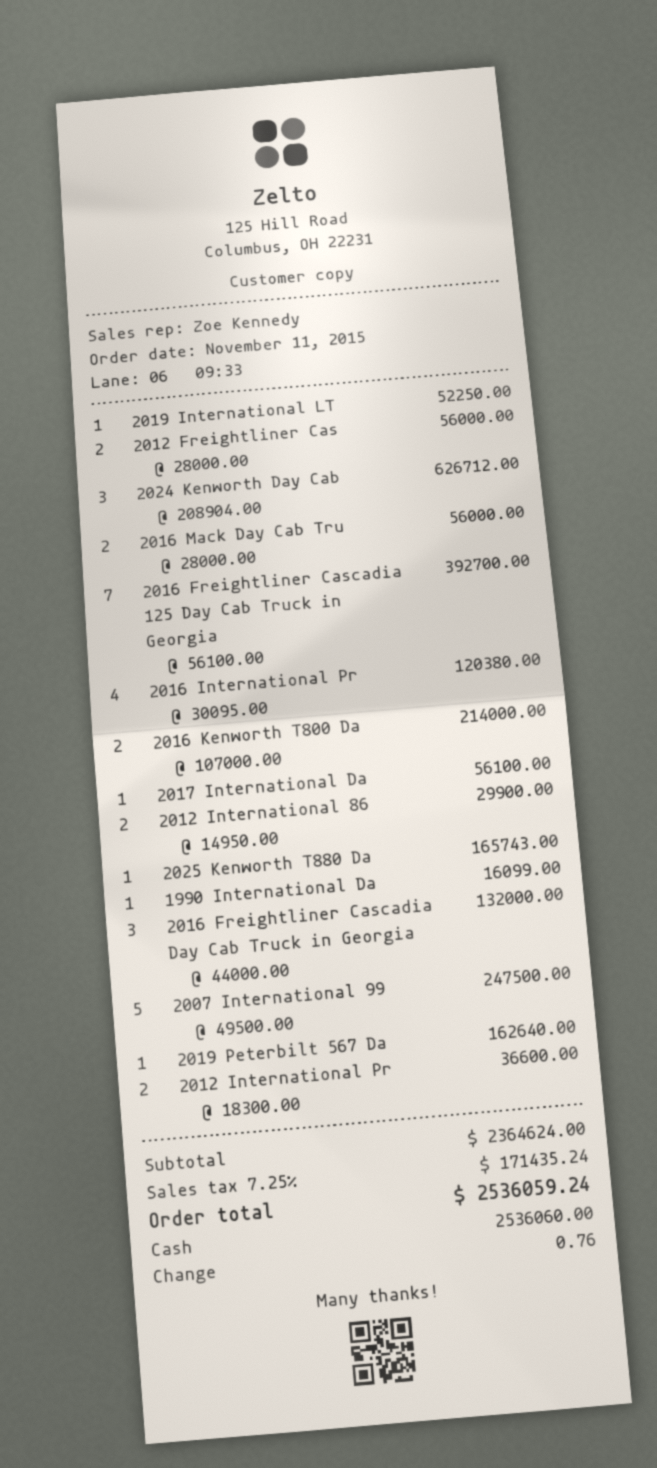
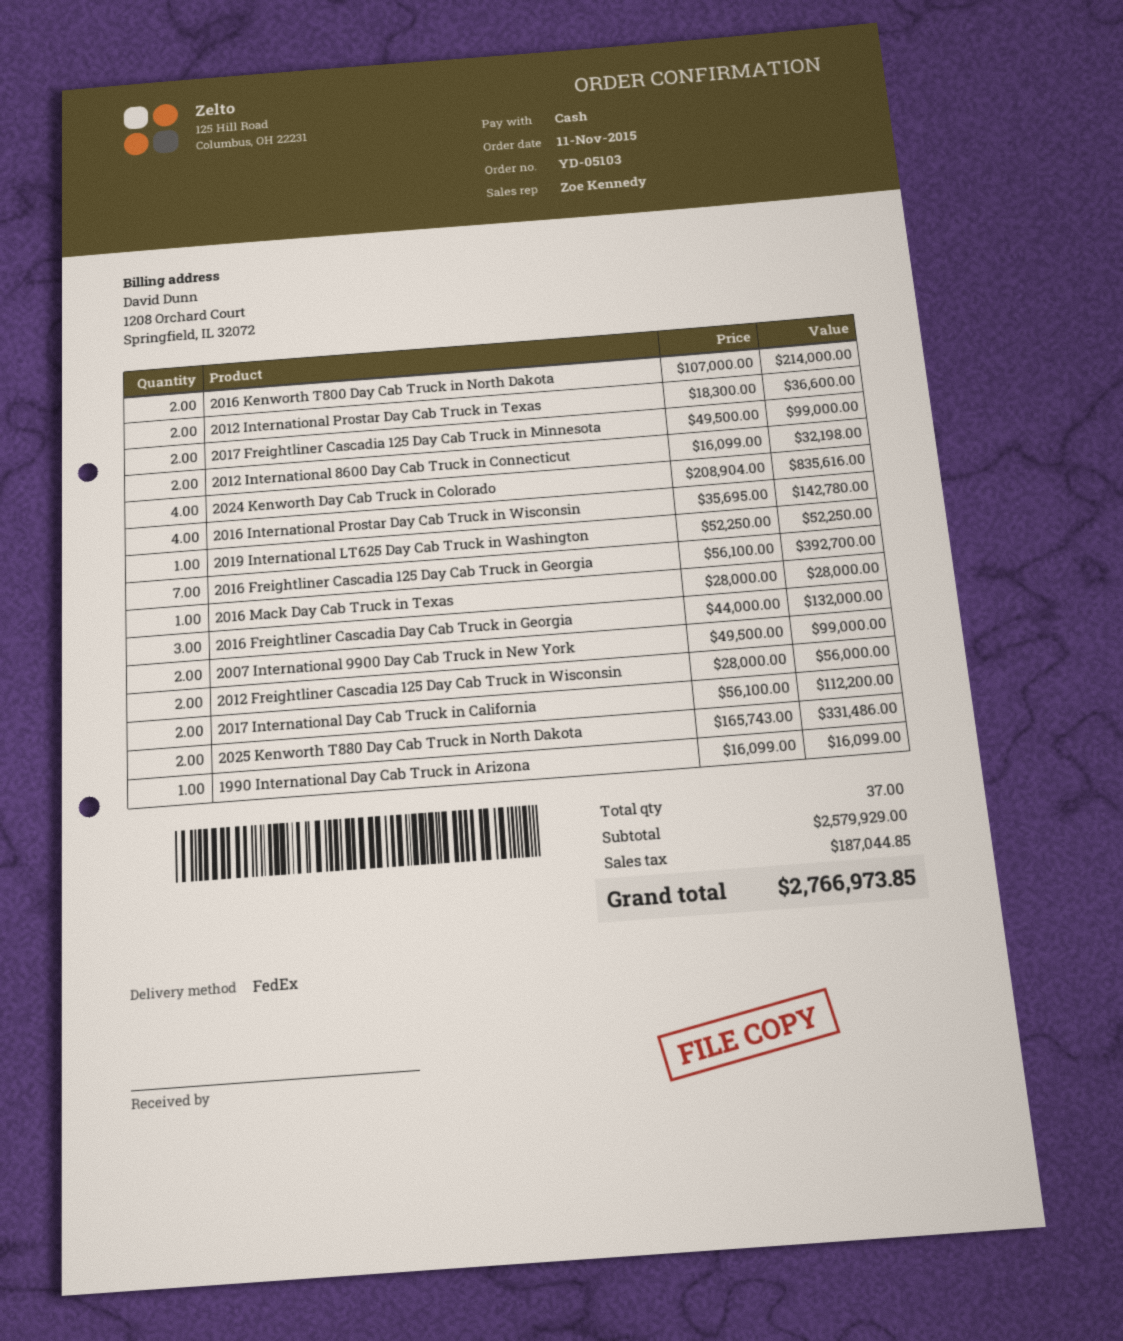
2024 Kenworth Day Cab: 3 x 208904.00 = 626712.00 -> 4 x 208904.00 = 835616.00
2016 Mack Day Cab Tru: 2 x 28000.00 = 56000.00 -> 1 x 28000.00 = 28000.00
2016 International Pr: 4 x 30095.00 = 120380.00 -> 4 x 35695.00 = 142780.00
2017 International Da: 1 x 56100.00 = 56100.00 -> 2 x 56100.00 = 112200.00
2012 International 86: 2 x 14950.00 = 29900.00 -> 2 x 16099.00 = 32198.00
2025 Kenworth T880 Da: 1 x 165743.00 = 165743.00 -> 2 x 165743.00 = 331486.00
2007 International 99: 5 x 49500.00 = 247500.00 -> 2 x 49500.00 = 99000.00
2019 Peterbilt 567 Da: 1 x 162640.00 = 162640.00 -> none
2017 Freightliner Cascadia 125 Day Cab Truck in Minnesota: none -> 2 x 49500.00 = 99000.00
subtotal: 2364624.00 -> 2579929.00
tax: 171435.24 -> 187044.85
total: 2536059.24 -> 2766973.85

